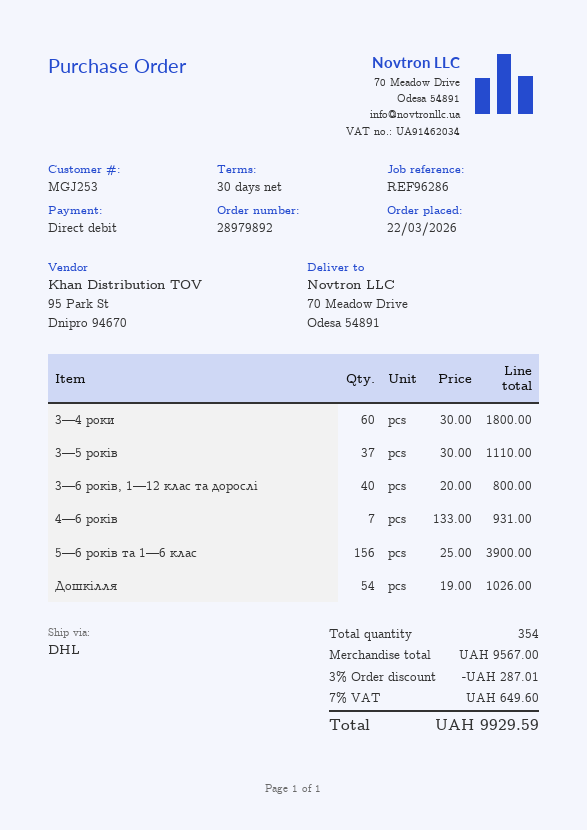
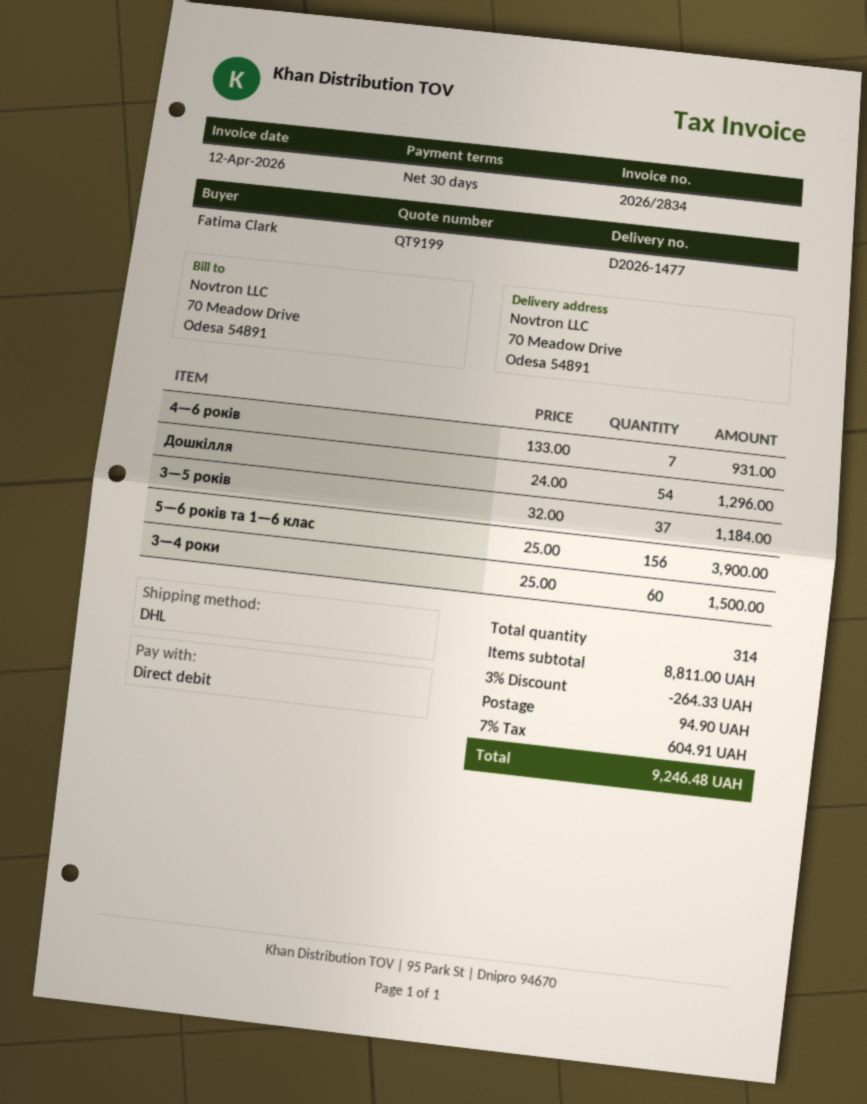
3—4 роки: 60 x 30.00 = 1800.00 -> 60 x 25.00 = 1500.00
3—5 років: 37 x 30.00 = 1110.00 -> 37 x 32.00 = 1184.00
3—6 років, 1—12 клас та дорослі: 40 x 20.00 = 800.00 -> none
Дошкілля: 54 x 19.00 = 1026.00 -> 54 x 24.00 = 1296.00
total quantity: 354 -> 314
subtotal: 9567.00 -> 8811.00
discount: 3% = 287.01 -> 3% = 264.33
shipping: none -> 94.90
tax: 7% = 649.60 -> 7% = 604.91
total: 9929.59 -> 9246.48

